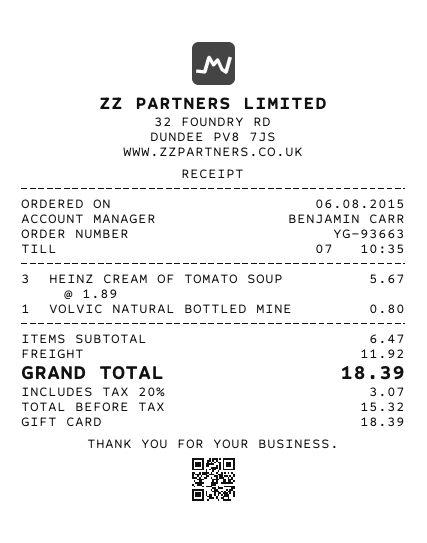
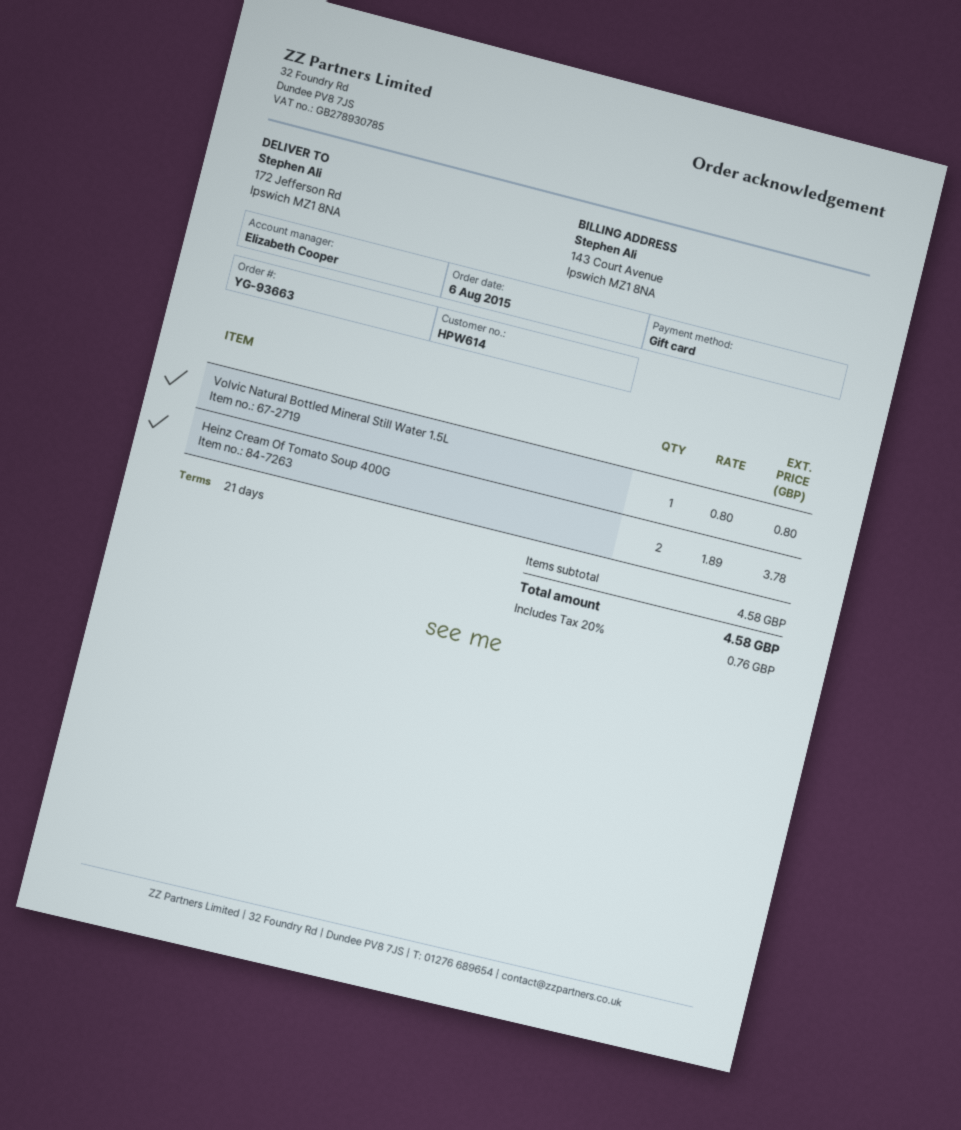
sales rep: BENJAMIN CARR -> Elizabeth Cooper
HEINZ CREAM OF TOMATO SOUP: 3 x 1.89 = 5.67 -> 2 x 1.89 = 3.78
subtotal: 6.47 -> 4.58
shipping: 11.92 -> none
tax: 20% = 3.07 -> 20% = 0.76
total: 18.39 -> 4.58

